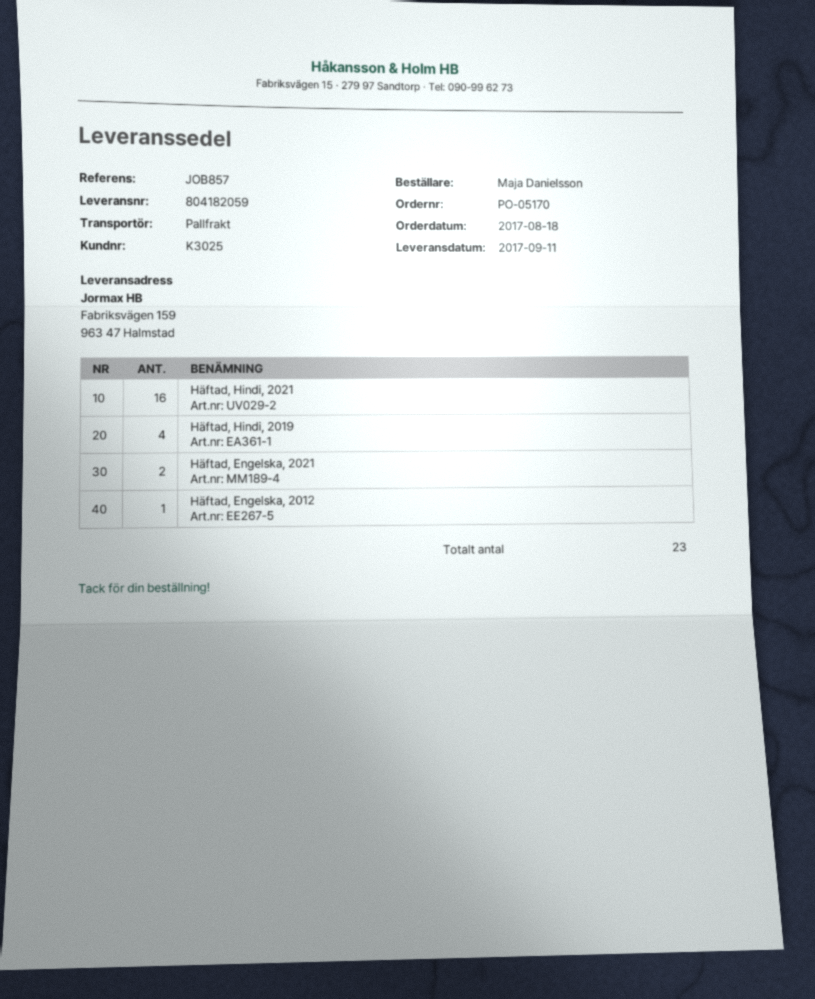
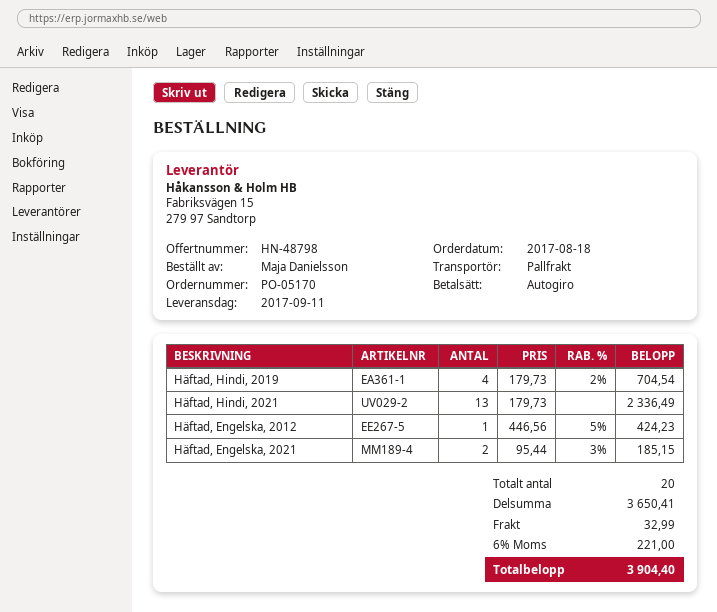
Häftad, Hindi, 2021: 16 -> 13
total quantity: 23 -> 20

